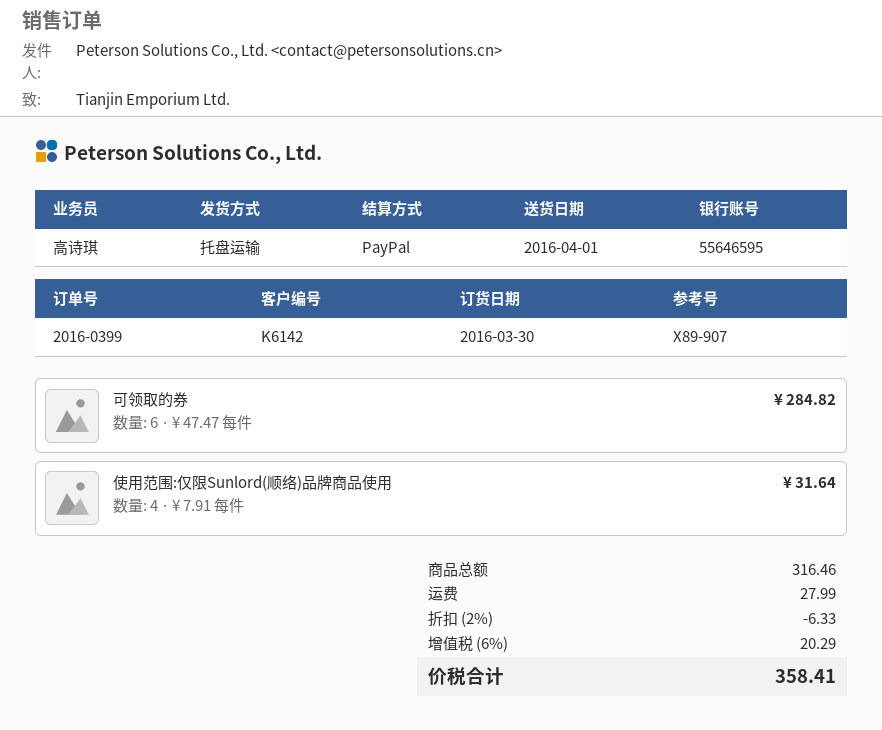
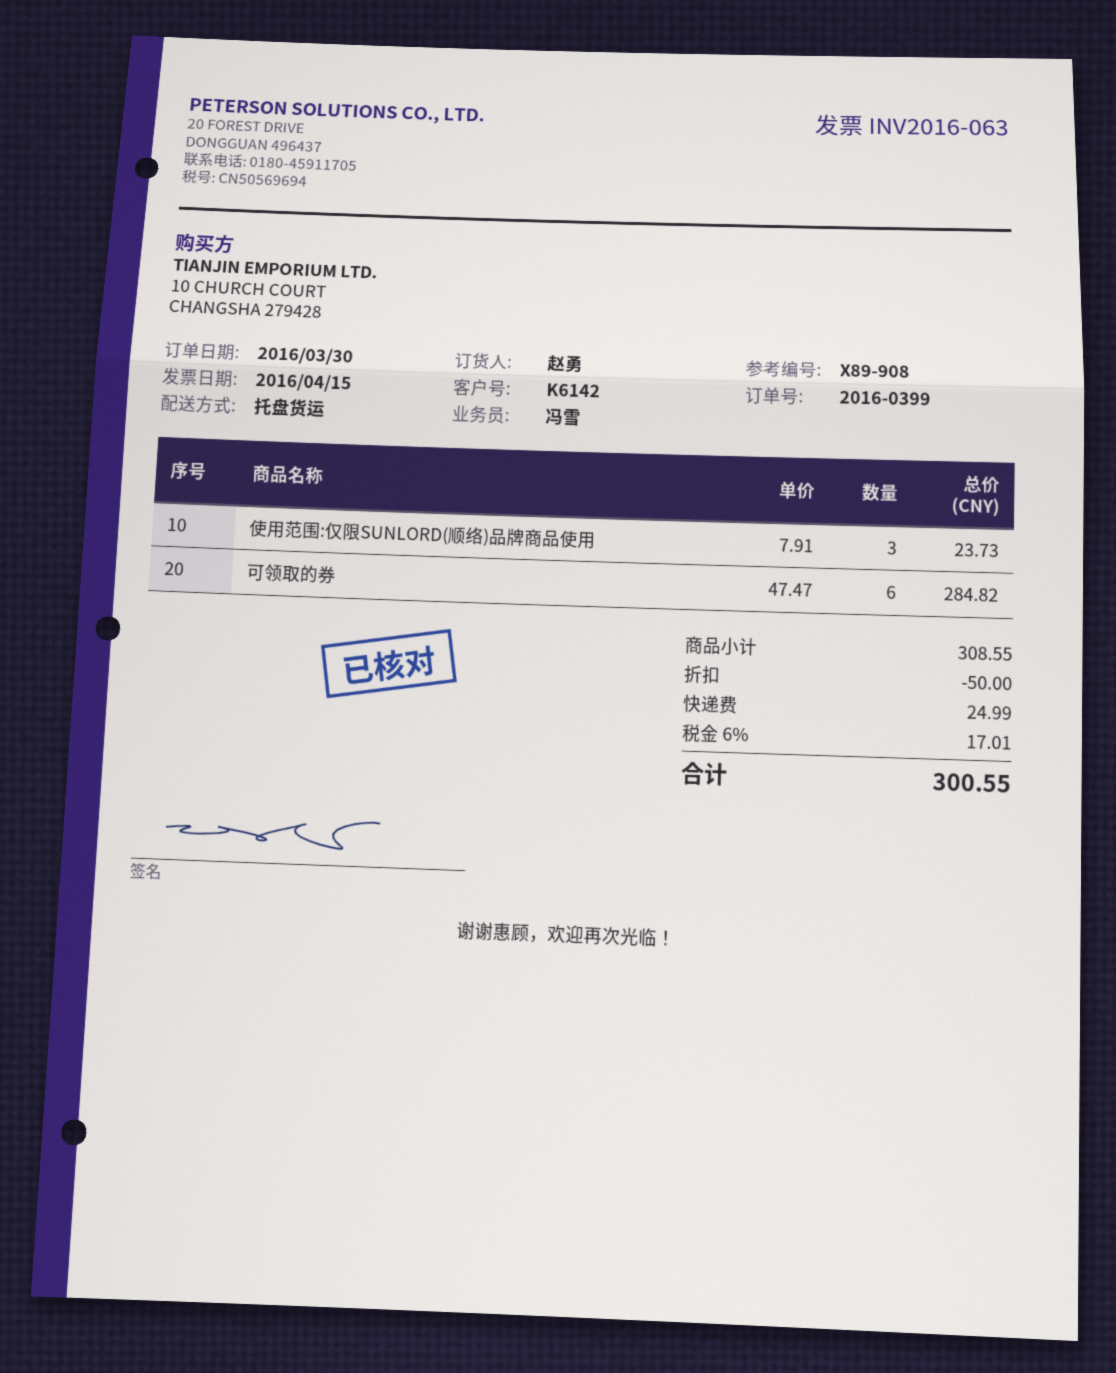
reference: X89-907 -> X89-908
sales rep: 高诗琪 -> 冯雪
使用范围:仅限Sunlord(顺络)品牌商品使用: 4 x 7.91 = 31.64 -> 3 x 7.91 = 23.73
subtotal: 316.46 -> 308.55
discount: 6.33 -> 50.00
shipping: 27.99 -> 24.99
tax: 6% = 20.29 -> 6% = 17.01
total: 358.41 -> 300.55

